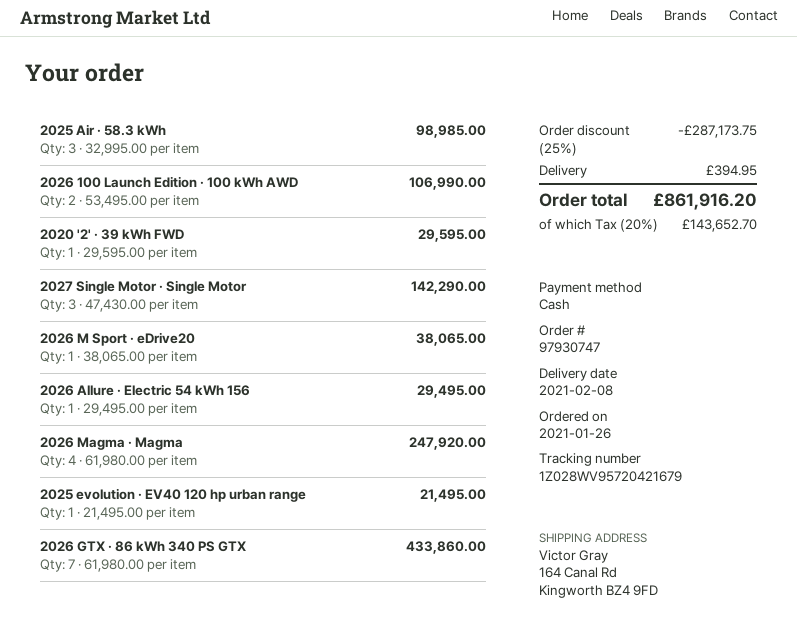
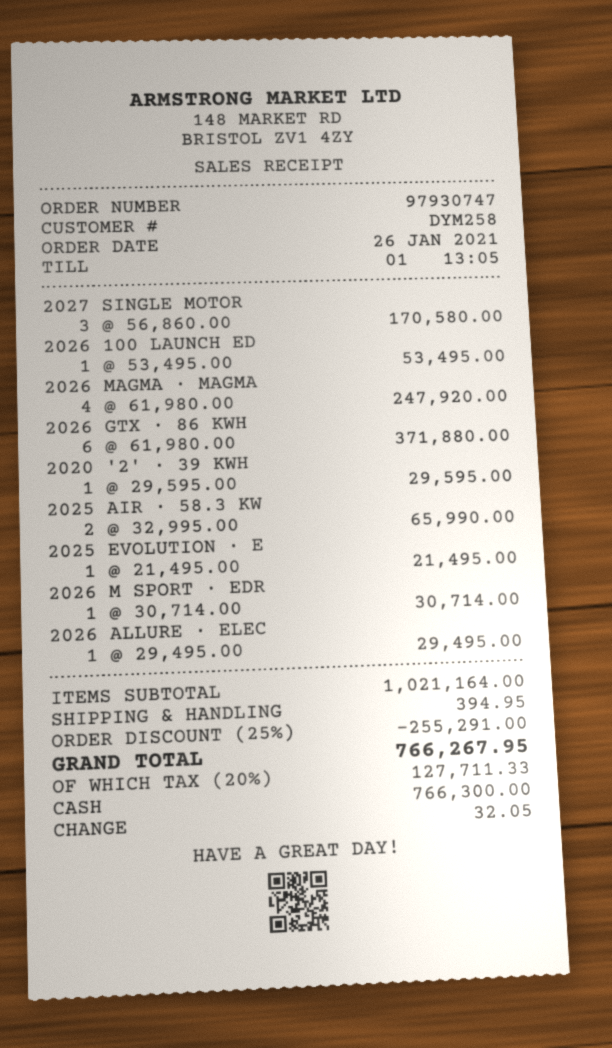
2025 Air · 58.3 kWh: 3 x 32995.00 = 98985.00 -> 2 x 32995.00 = 65990.00
2026 100 Launch Edition · 100 kWh AWD: 2 x 53495.00 = 106990.00 -> 1 x 53495.00 = 53495.00
2027 Single Motor · Single Motor: 3 x 47430.00 = 142290.00 -> 3 x 56860.00 = 170580.00
2026 M Sport · eDrive20: 1 x 38065.00 = 38065.00 -> 1 x 30714.00 = 30714.00
2026 GTX · 86 kWh 340 PS GTX: 7 x 61980.00 = 433860.00 -> 6 x 61980.00 = 371880.00
discount: 25% = 287173.75 -> 25% = 255291.00
tax: 20% = 143652.70 -> 20% = 127711.33
total: 861916.20 -> 766267.95

